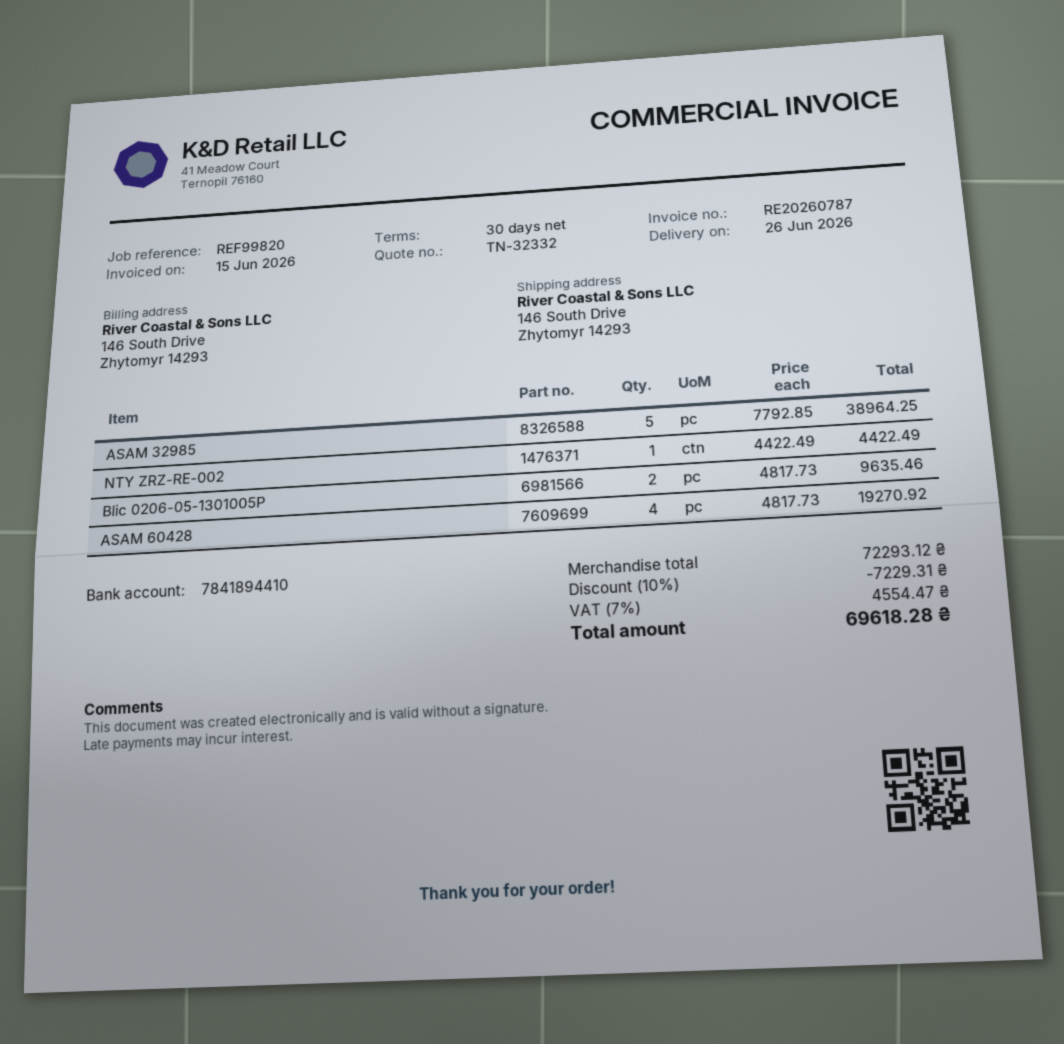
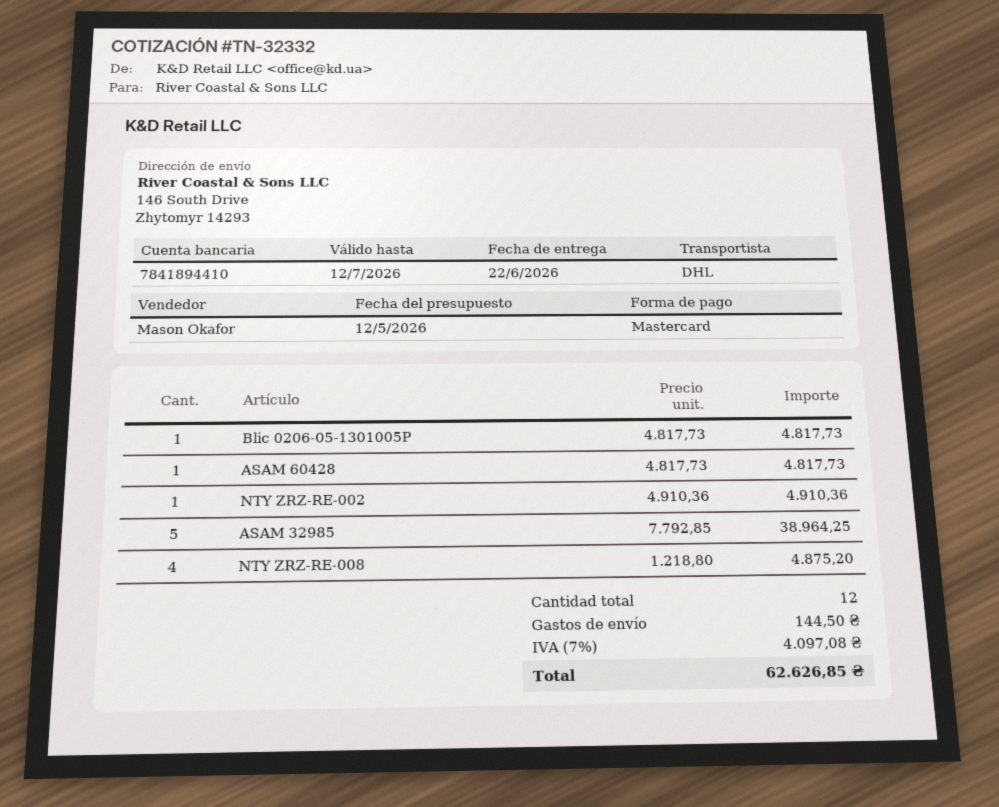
delivery date: 2026-06-26 -> 2026-06-22
NTY ZRZ-RE-002: 1 x 4422.49 = 4422.49 -> 1 x 4910.36 = 4910.36
Blic 0206-05-1301005P: 2 x 4817.73 = 9635.46 -> 1 x 4817.73 = 4817.73
ASAM 60428: 4 x 4817.73 = 19270.92 -> 1 x 4817.73 = 4817.73
NTY ZRZ-RE-008: none -> 4 x 1218.80 = 4875.20
discount: 10% = 7229.31 -> none
shipping: none -> 144.50
tax: 7% = 4554.47 -> 7% = 4097.08
total: 69618.28 -> 62626.85

